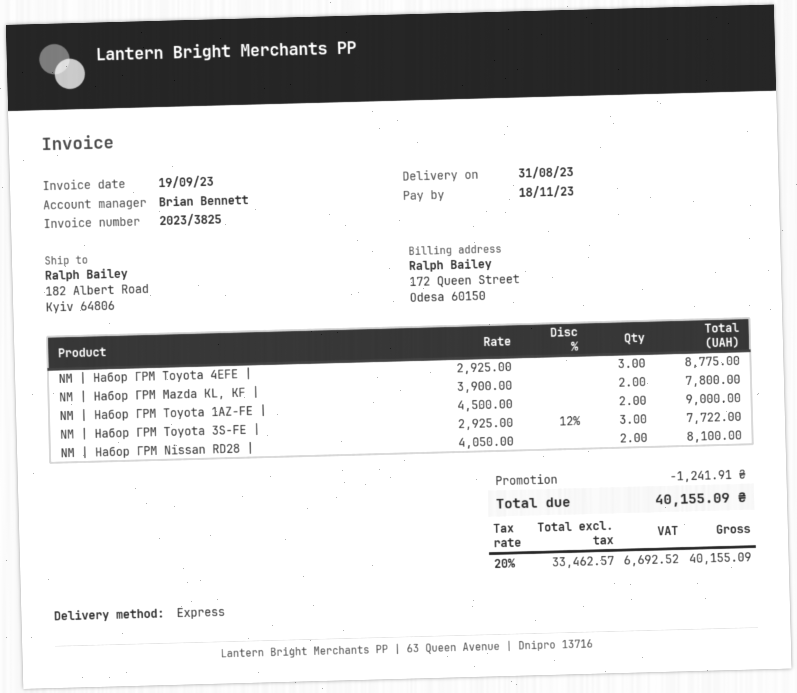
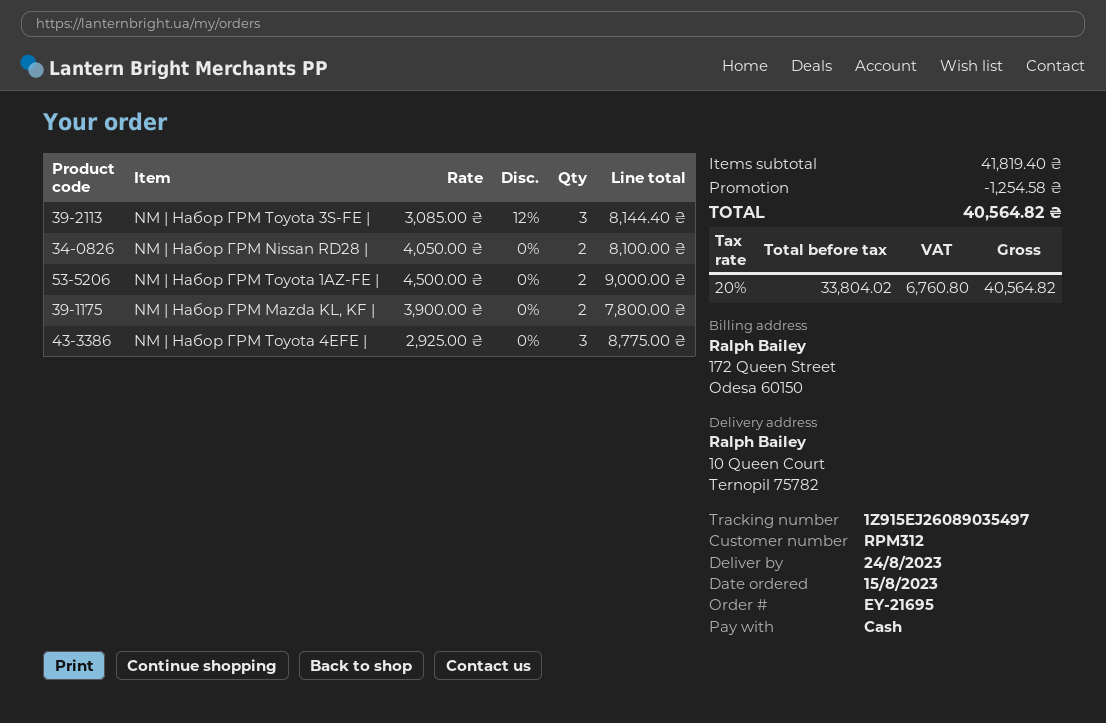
delivery date: 2023-08-31 -> 2023-08-24
ship to: 182 Albert Road, Kyiv 64806 -> 10 Queen Court, Ternopil 75782
NM | Набор ГРМ Toyota 3S-FE |: 3 x 2925.00 - 12% = 7722.00 -> 3 x 3085.00 - 12% = 8144.40
discount: 1241.91 -> 1254.58
net: 33462.57 -> 33804.02
tax: 20% = 6692.52 -> 20% = 6760.80
total: 40155.09 -> 40564.82

